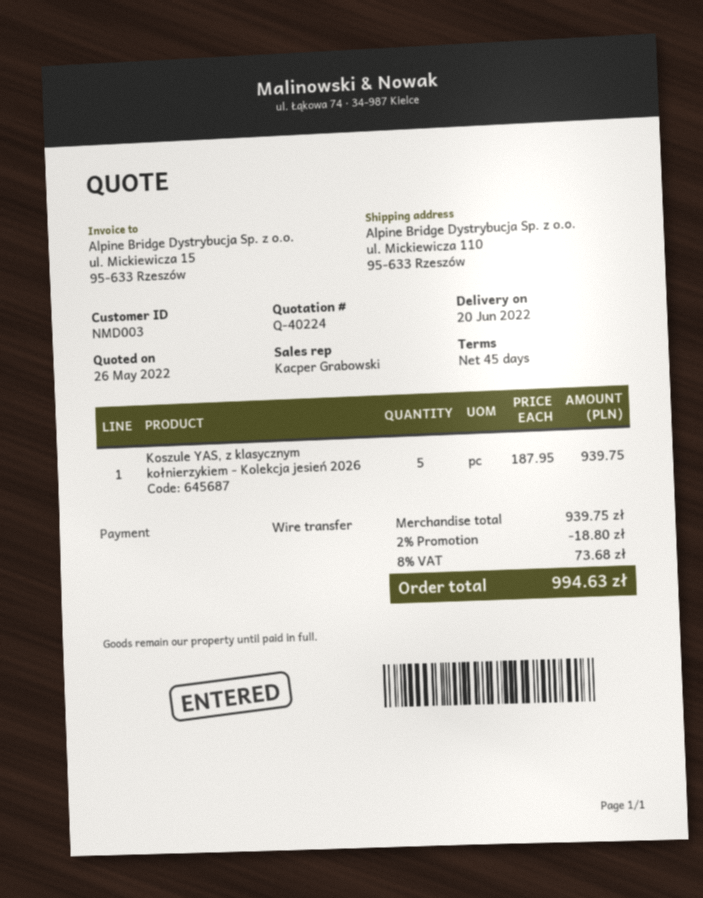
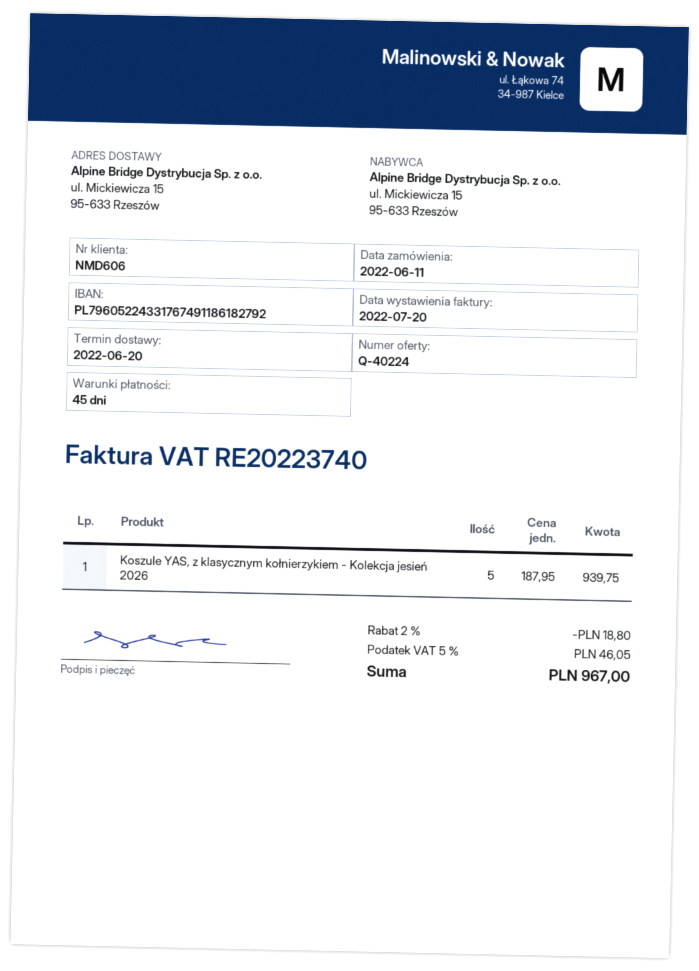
customer number: NMD003 -> NMD606
ship to: ul. Mickiewicza 110, 95-633 Rzeszów -> ul. Mickiewicza 15, 95-633 Rzeszów
tax: 8% = 73.68 -> 5% = 46.05
total: 994.63 -> 967.00

